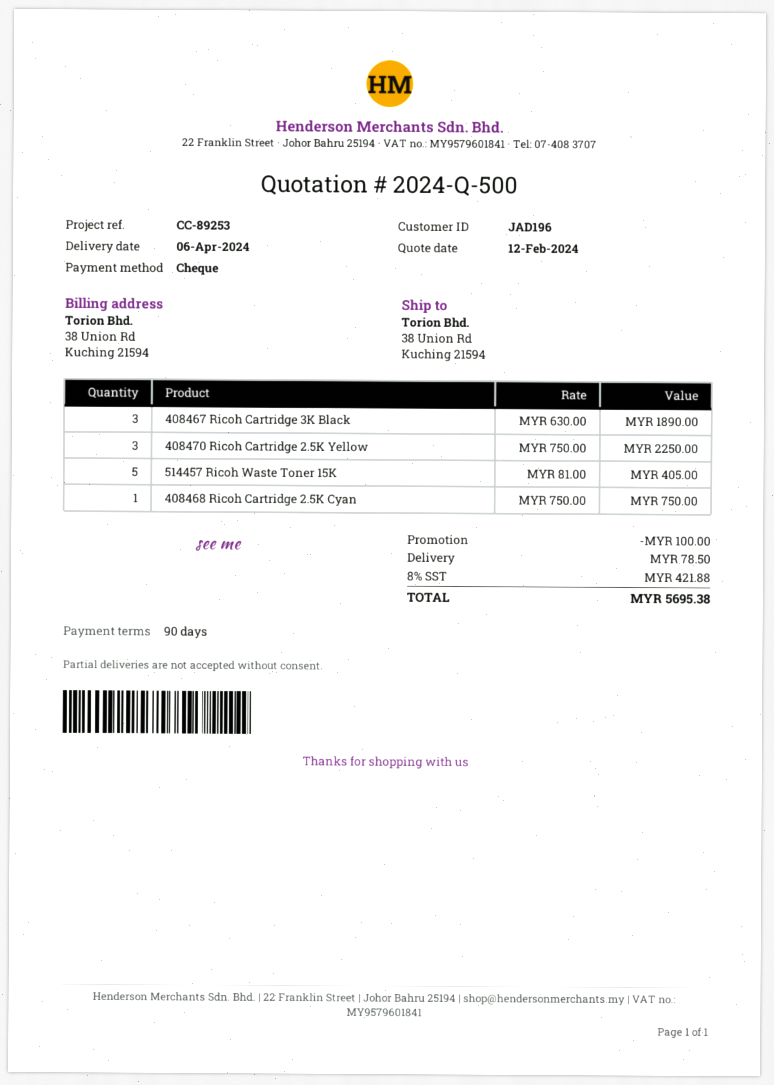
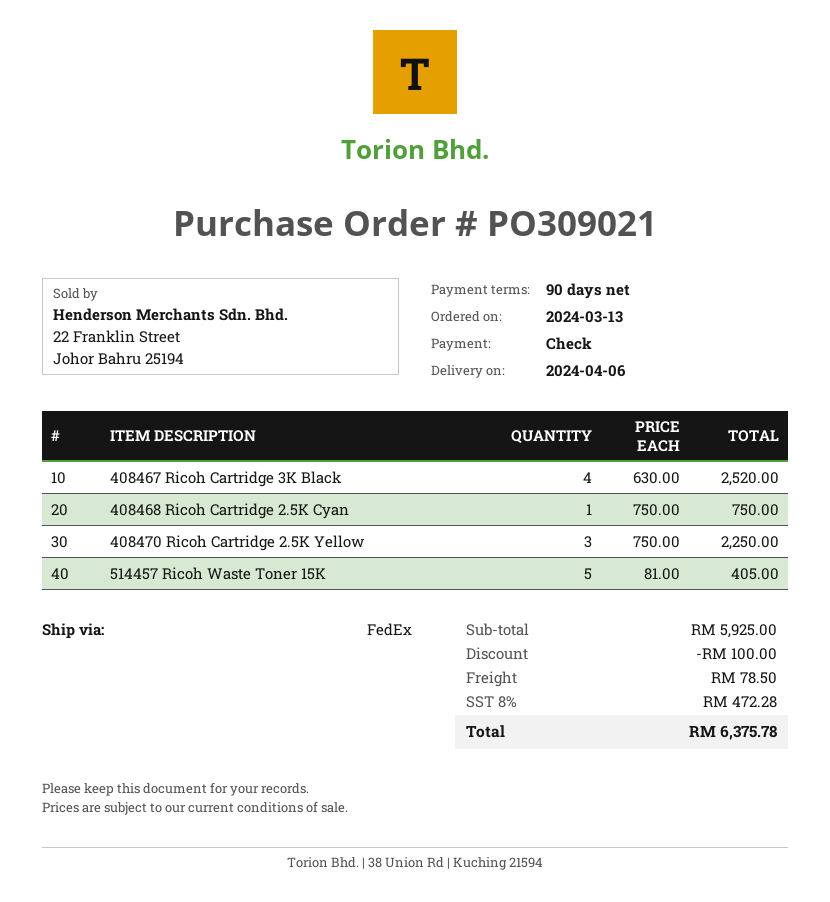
408467 Ricoh Cartridge 3K Black: 3 x 630.00 = 1890.00 -> 4 x 630.00 = 2520.00
tax: 8% = 421.88 -> 8% = 472.28
total: 5695.38 -> 6375.78

